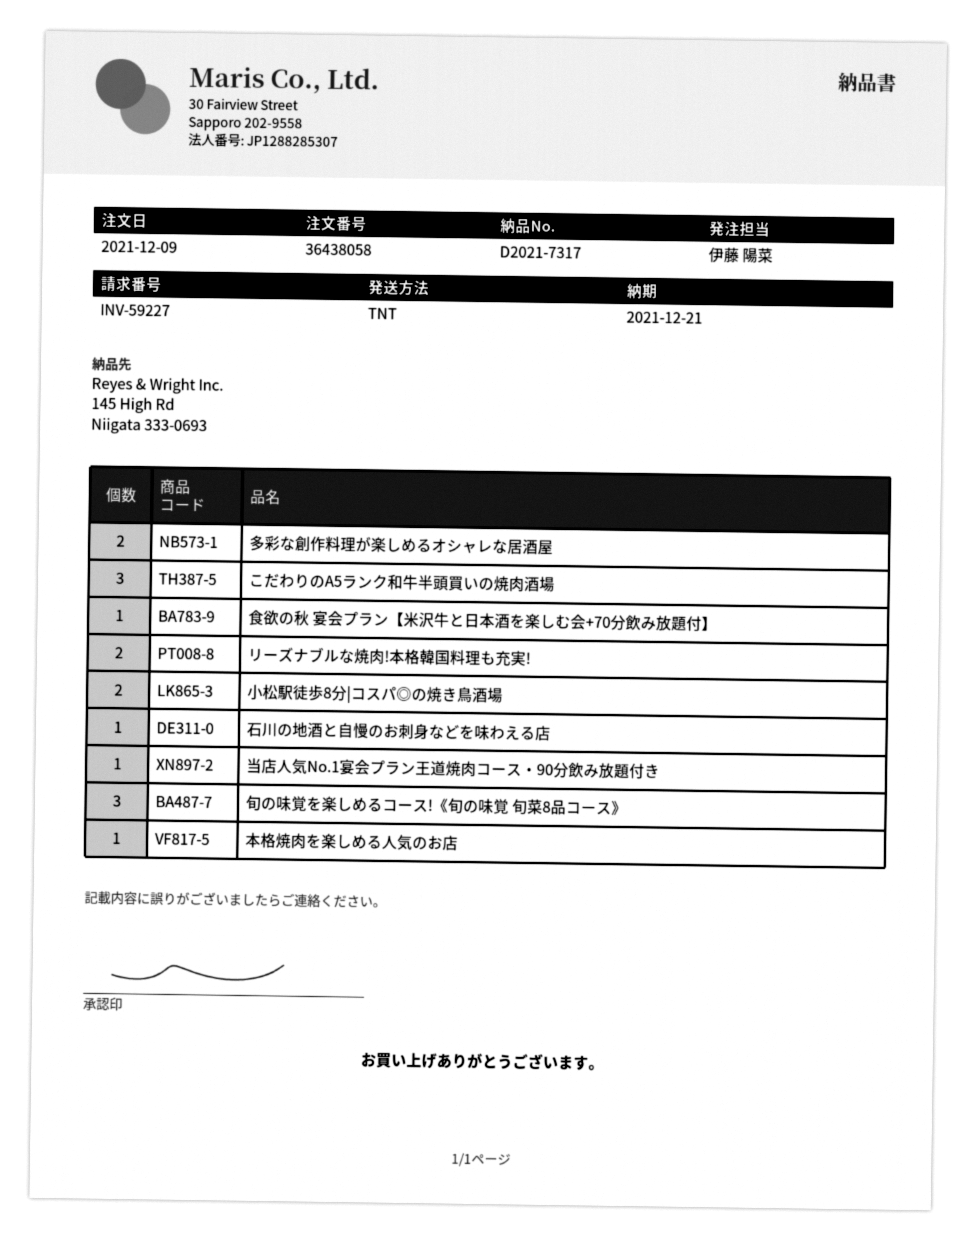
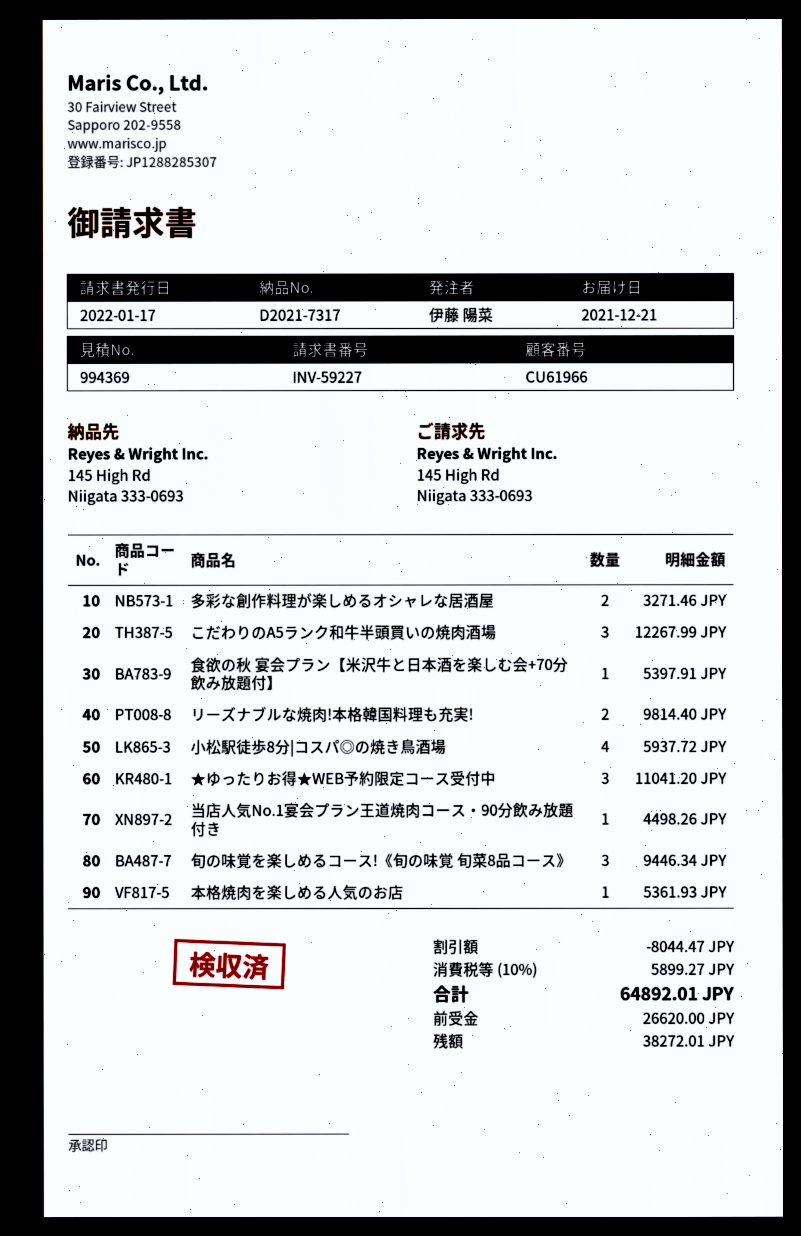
小松駅徒歩8分|コスパ◎の焼き鳥酒場: 2 -> 4
石川の地酒と自慢のお刺身などを味わえる店: 1 -> none
★ゆったりお得★WEB予約限定コース受付中: none -> 3

